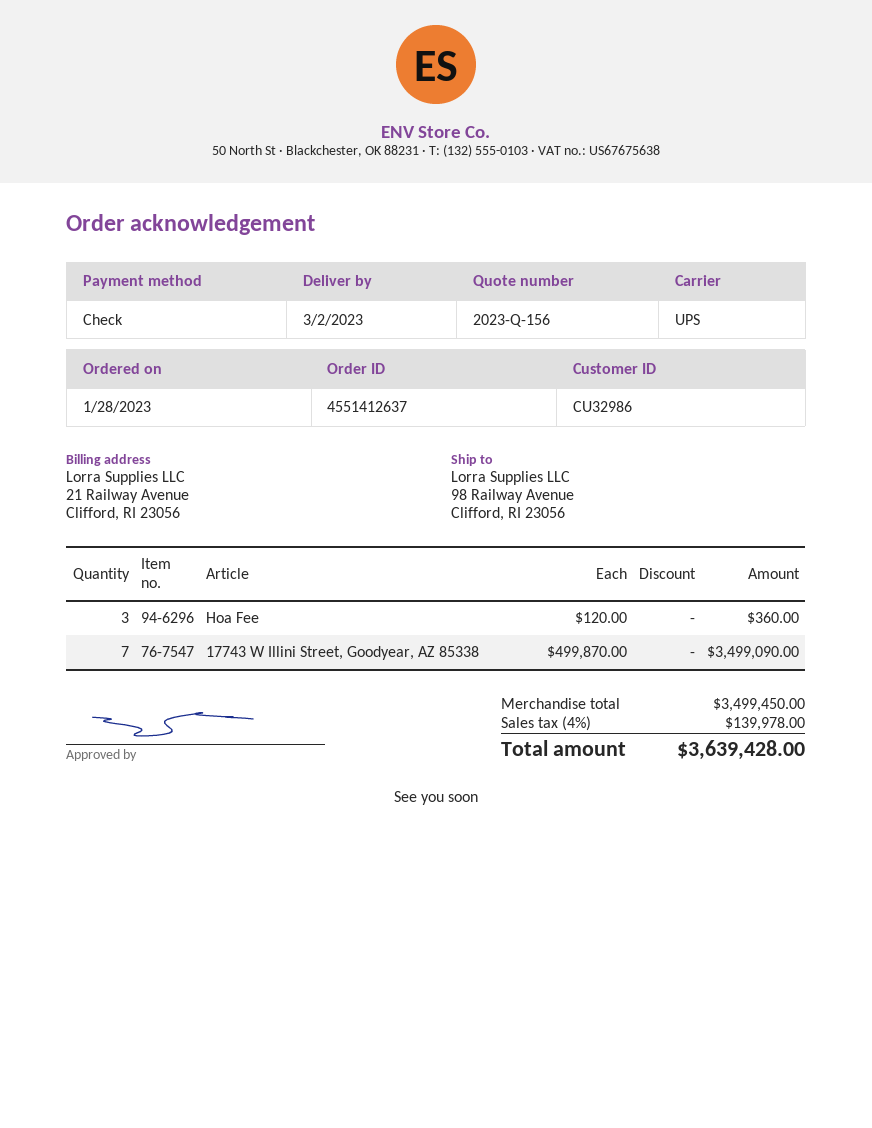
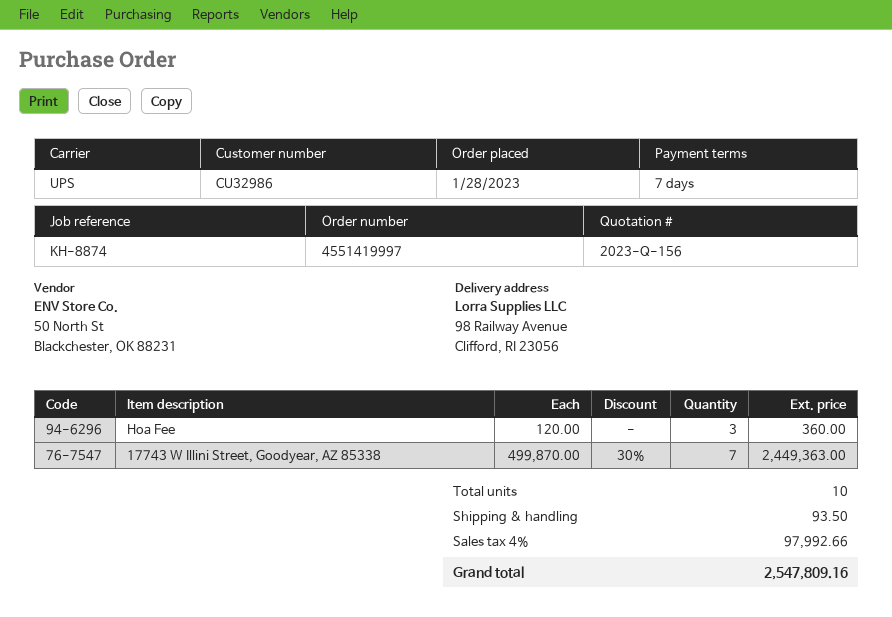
order number: 4551412637 -> 4551419997
17743 W Illini Street, Goodyear, AZ 85338: 7 x 499870.00 = 3499090.00 -> 7 x 499870.00 - 30% = 2449363.00
shipping: none -> 93.50
tax: 4% = 139978.00 -> 4% = 97992.66
total: 3639428.00 -> 2547809.16

